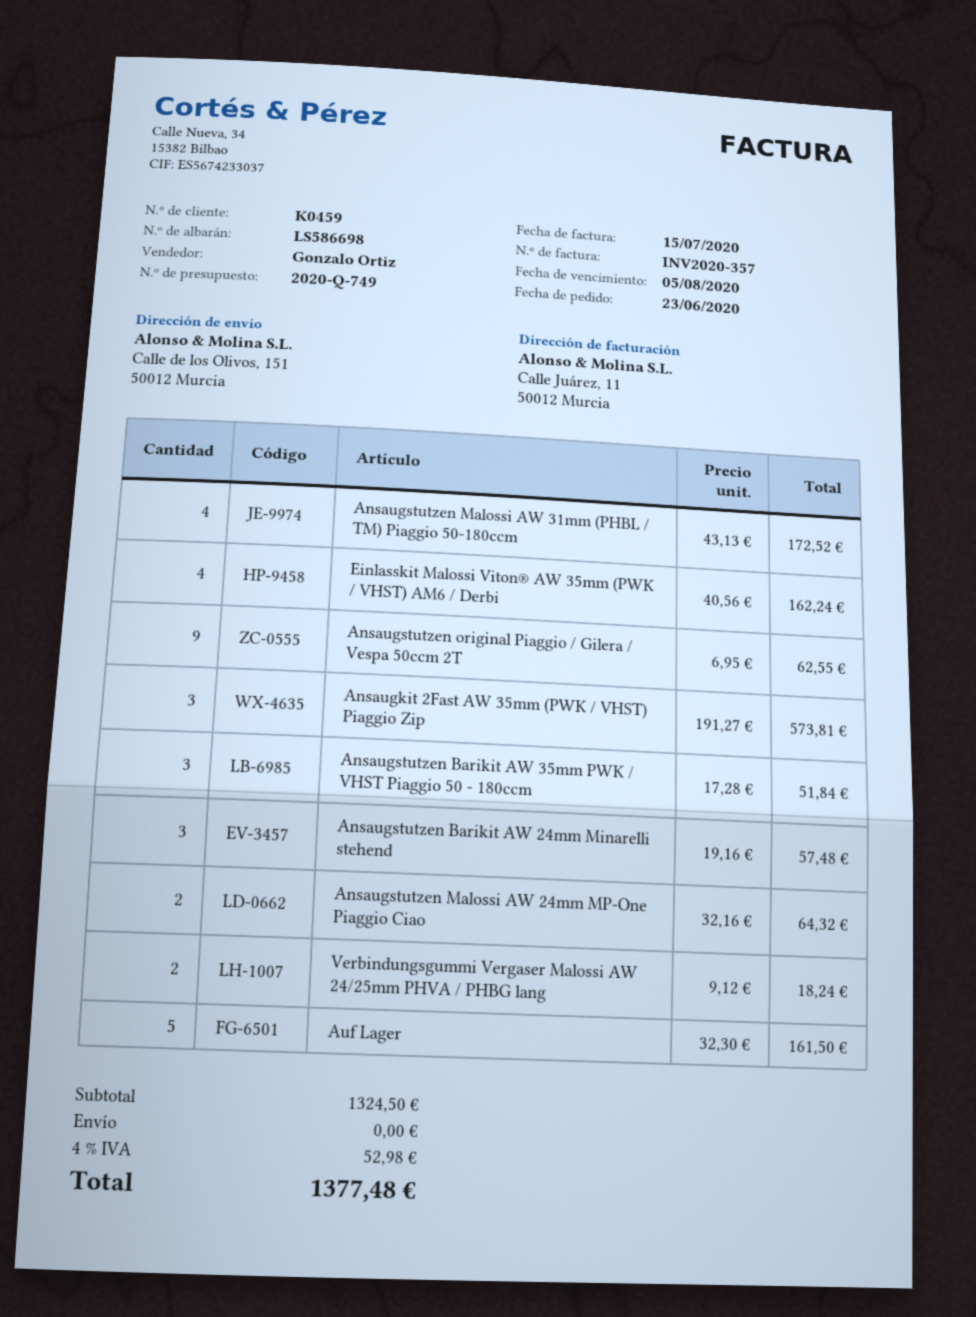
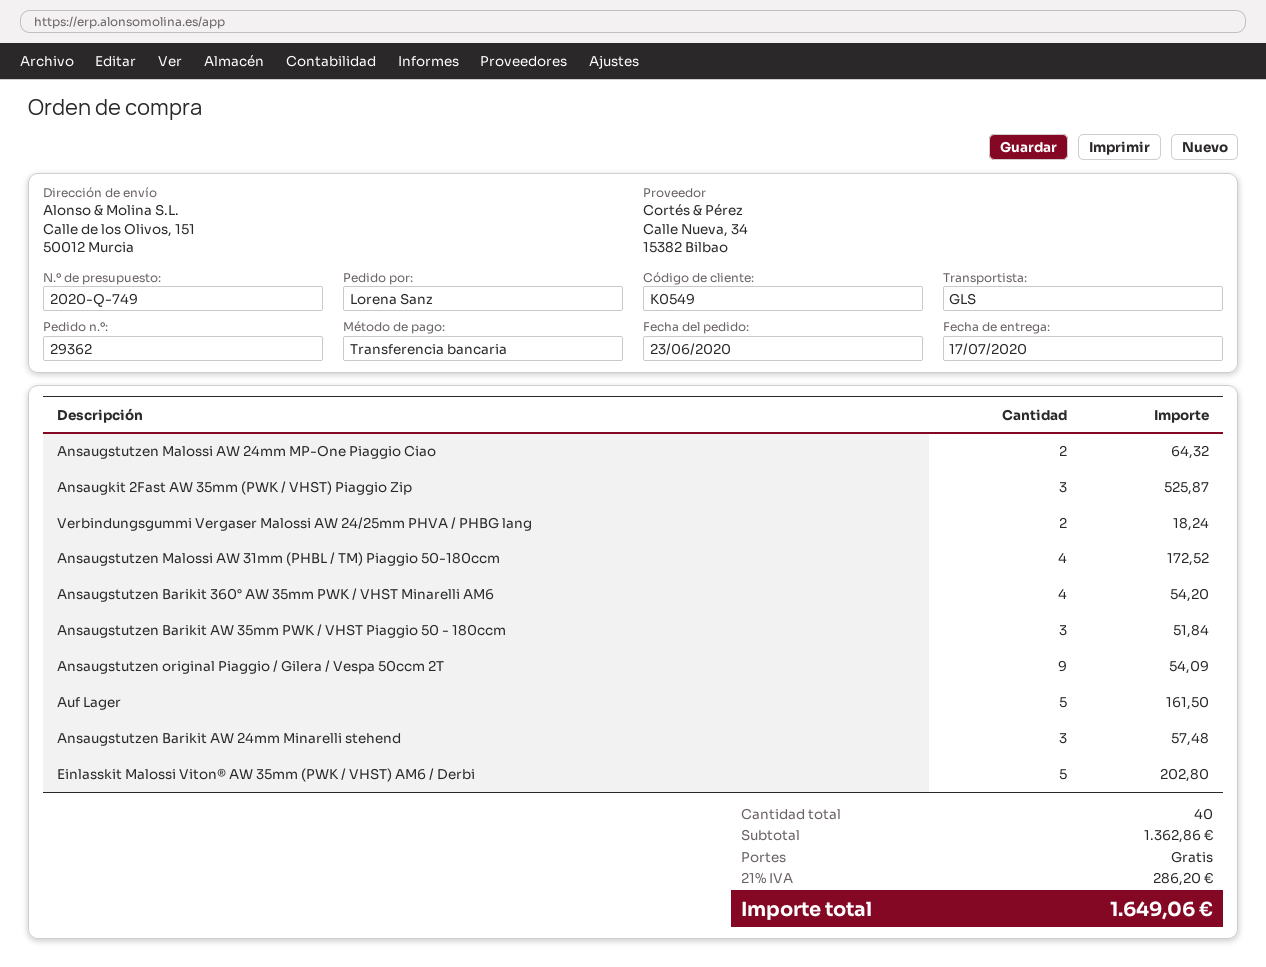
customer number: K0459 -> K0549
Einlasskit Malossi Viton® AW 35mm (PWK / VHST) AM6 / Derbi: 4 for 162.24 -> 5 for 202.80
Ansaugstutzen original Piaggio / Gilera / Vespa 50ccm 2T: 9 for 62.55 -> 9 for 54.09
Ansaugkit 2Fast AW 35mm (PWK / VHST) Piaggio Zip: 3 for 573.81 -> 3 for 525.87
Ansaugstutzen Barikit 360° AW 35mm PWK / VHST Minarelli AM6: none -> 4 for 54.20
subtotal: 1324.50 -> 1362.86
tax: 4% = 52.98 -> 21% = 286.20
total: 1377.48 -> 1649.06

